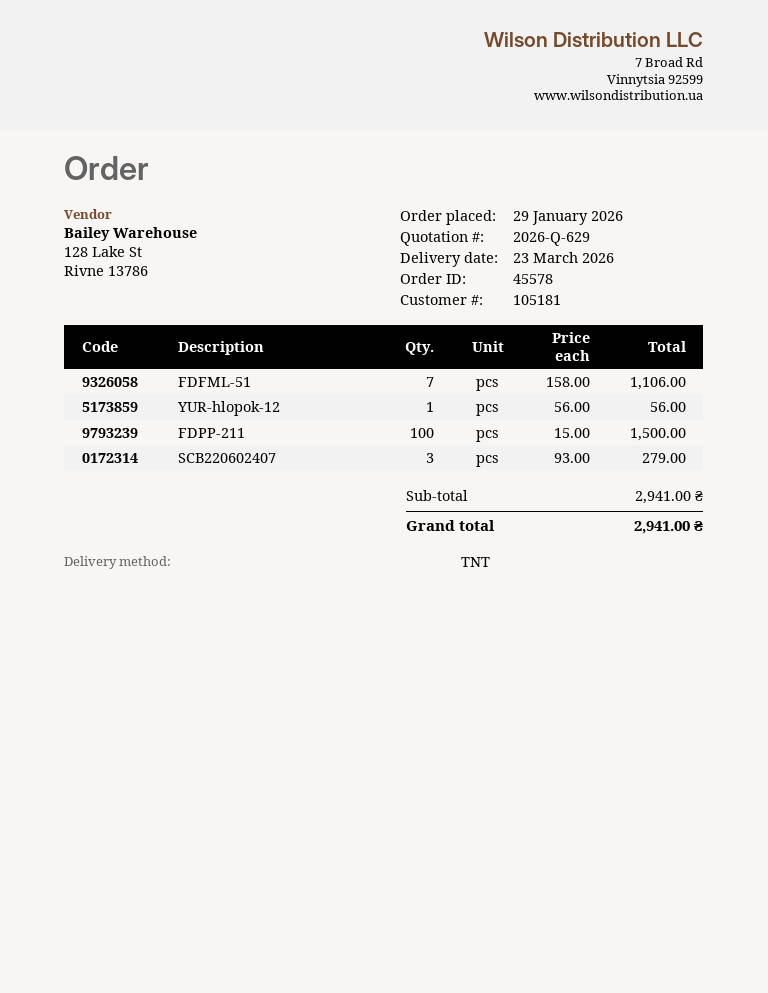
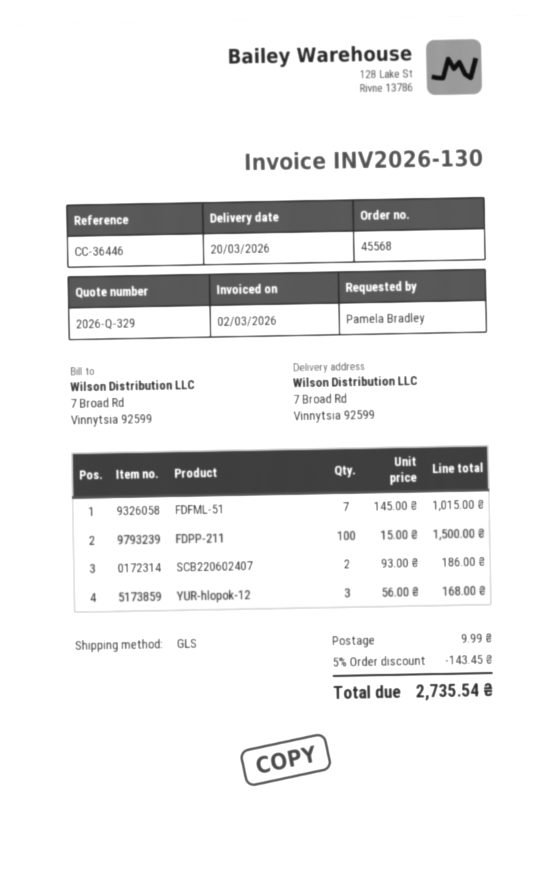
quote number: 2026-Q-629 -> 2026-Q-329
order number: 45578 -> 45568
delivery date: 2026-03-23 -> 2026-03-20
shipping method: TNT -> GLS
FDFML-51: 7 x 158.00 = 1106.00 -> 7 x 145.00 = 1015.00
YUR-hlopok-12: 1 x 56.00 = 56.00 -> 3 x 56.00 = 168.00
SCB220602407: 3 x 93.00 = 279.00 -> 2 x 93.00 = 186.00
discount: none -> 5% = 143.45
shipping: none -> 9.99
total: 2941.00 -> 2735.54

